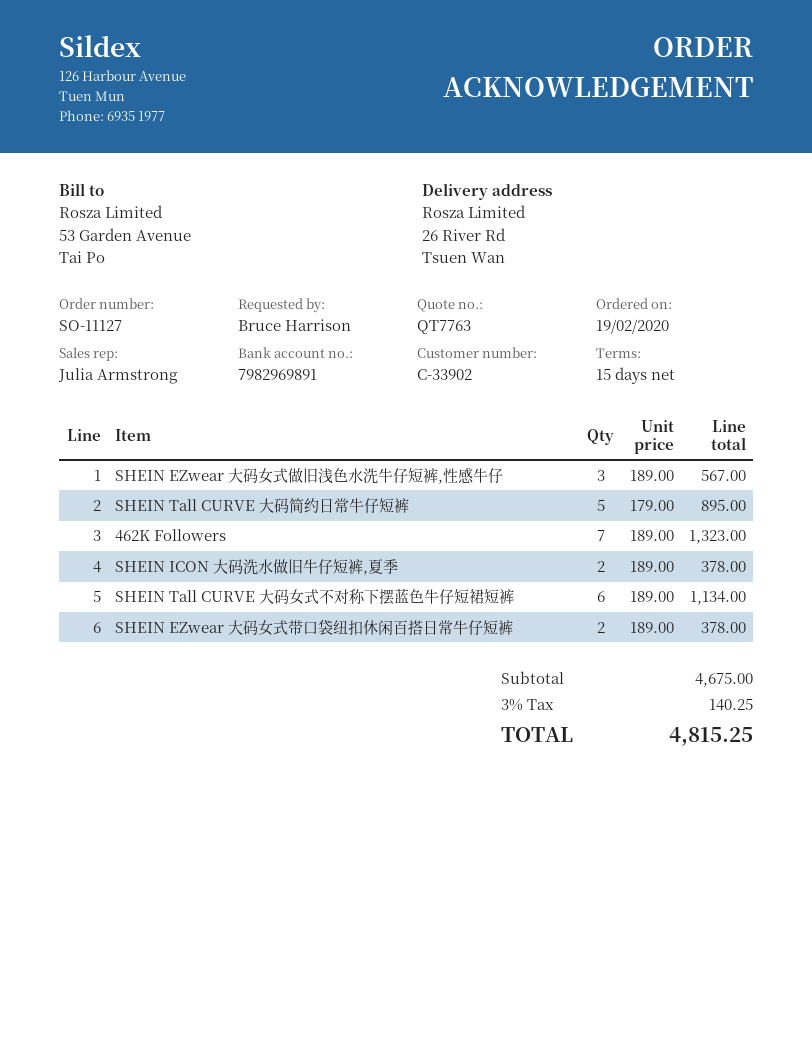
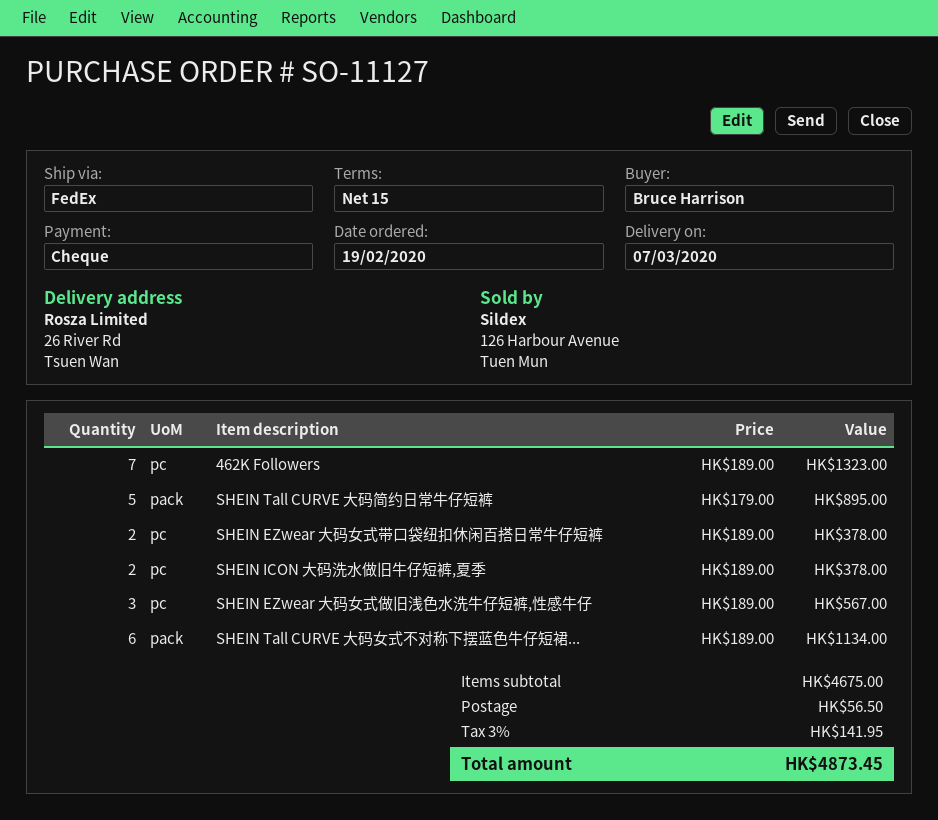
shipping: none -> 56.50
tax: 3% = 140.25 -> 3% = 141.95
total: 4815.25 -> 4873.45

